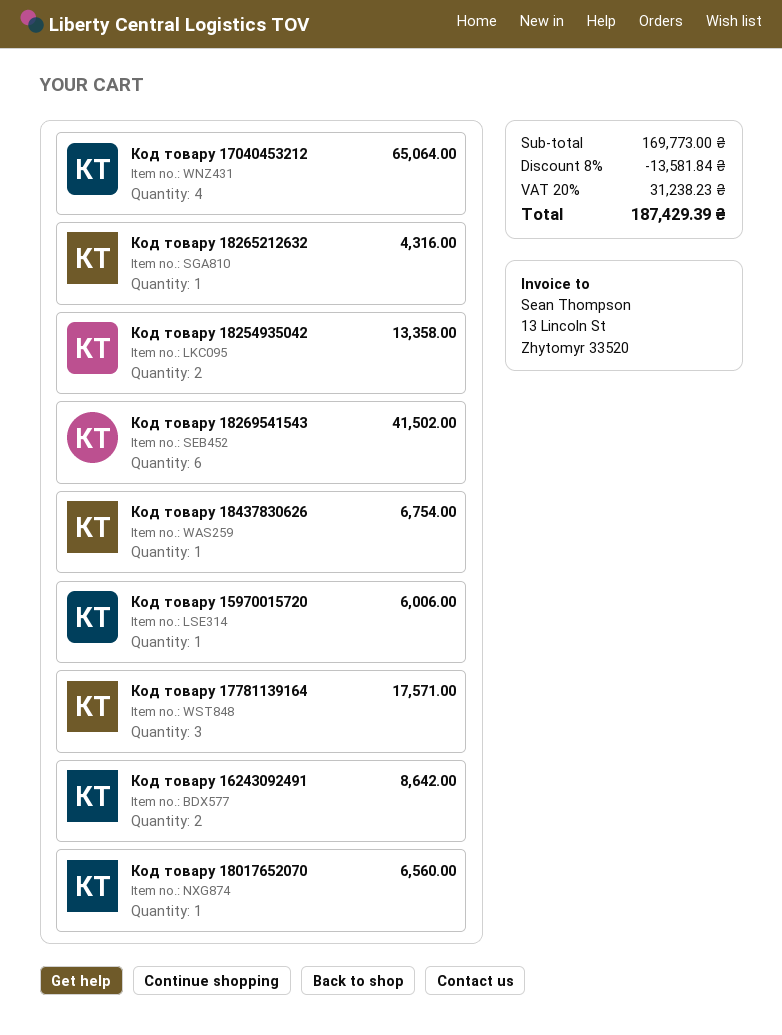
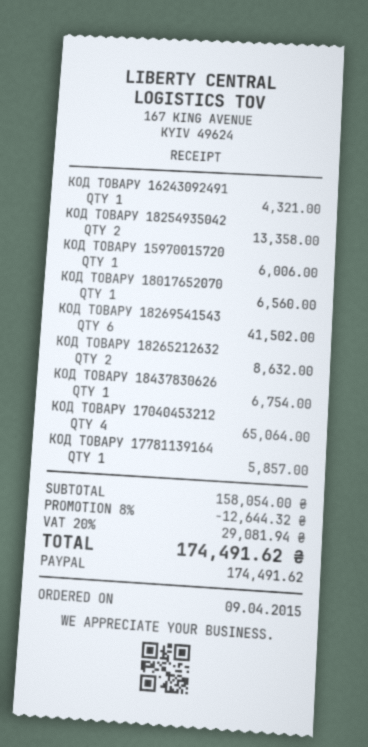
Код товару 18265212632: 1 for 4316.00 -> 2 for 8632.00
Код товару 17781139164: 3 for 17571.00 -> 1 for 5857.00
Код товару 16243092491: 2 for 8642.00 -> 1 for 4321.00
subtotal: 169773.00 -> 158054.00
discount: 8% = 13581.84 -> 8% = 12644.32
tax: 20% = 31238.23 -> 20% = 29081.94
total: 187429.39 -> 174491.62

